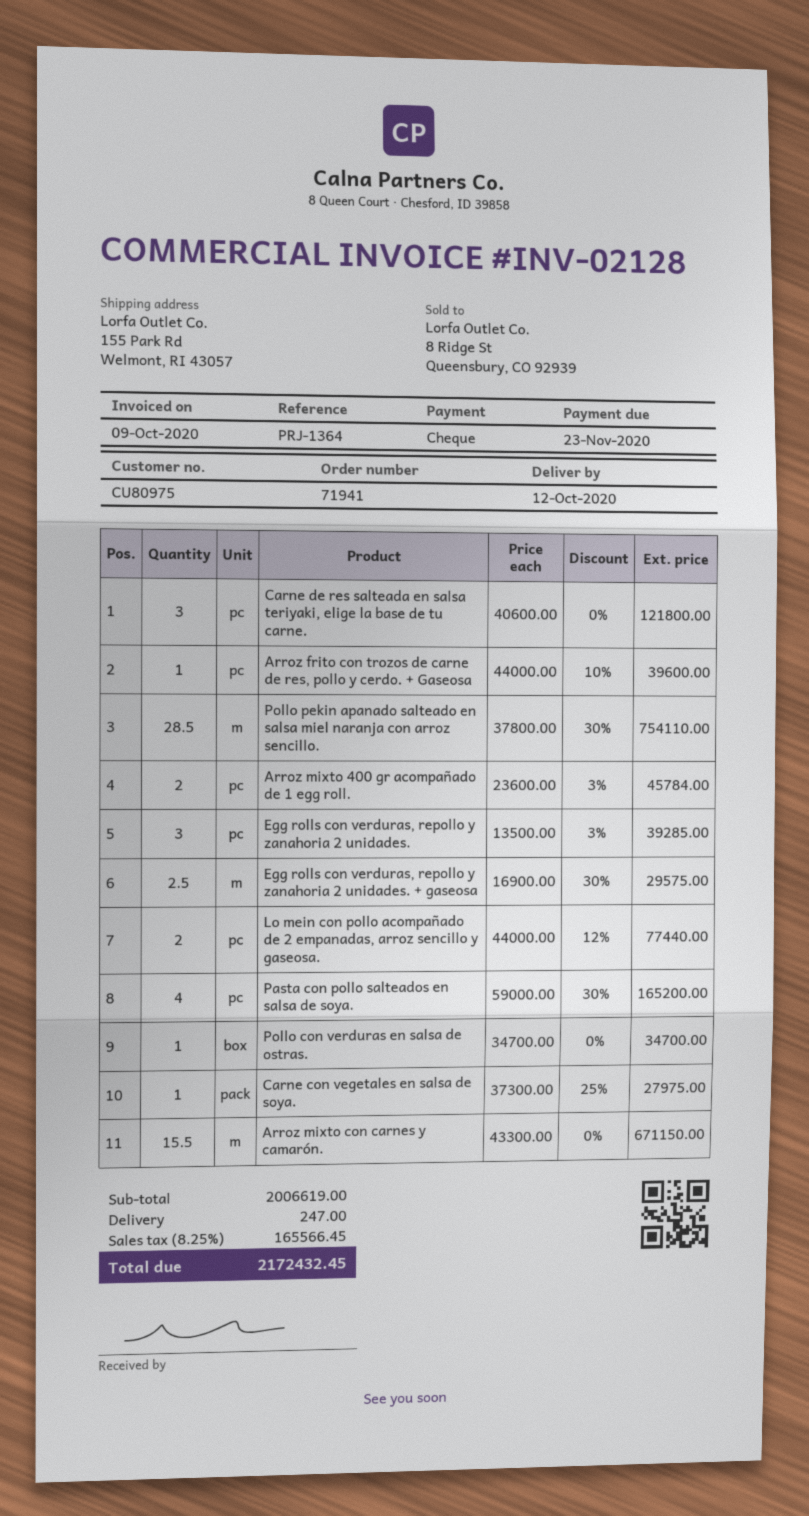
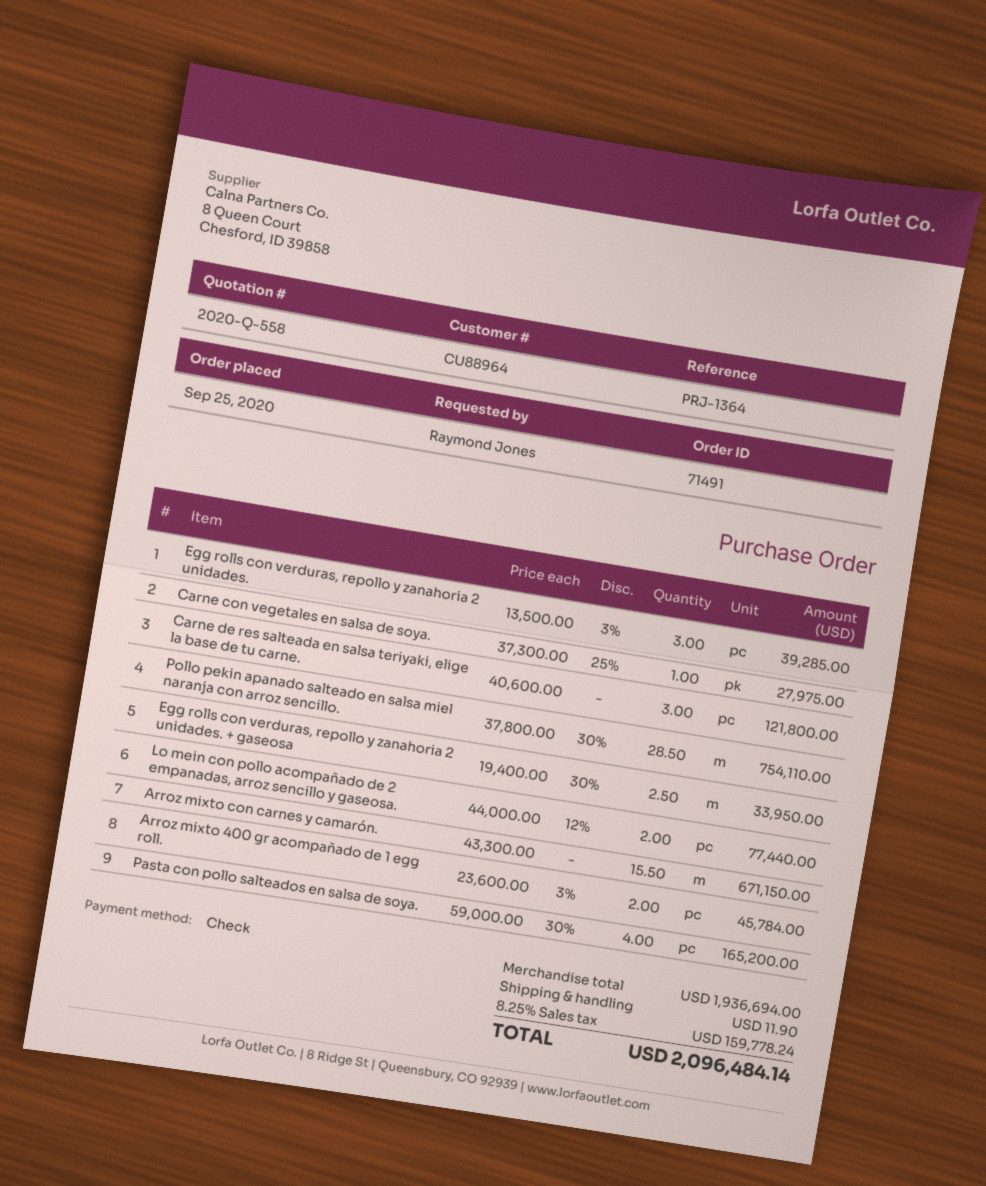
order number: 71941 -> 71491
customer number: CU80975 -> CU88964
Arroz frito con trozos de carne de res, pollo y cerdo. + Gaseosa: 1 x 44000.00 - 10% = 39600.00 -> none
Egg rolls con verduras, repollo y zanahoria 2 unidades. + gaseosa: 2.5 x 16900.00 - 30% = 29575.00 -> 2.5 x 19400.00 - 30% = 33950.00
Pollo con verduras en salsa de ostras.: 1 x 34700.00 = 34700.00 -> none
subtotal: 2006619.00 -> 1936694.00
shipping: 247.00 -> 11.90
tax: 8.25% = 165566.45 -> 8.25% = 159778.24
total: 2172432.45 -> 2096484.14

